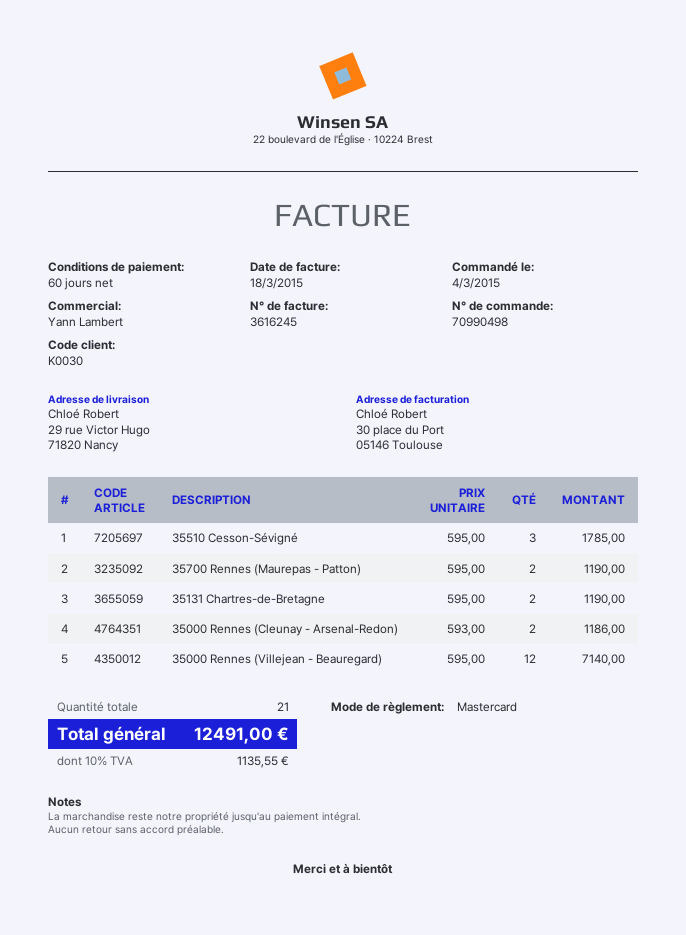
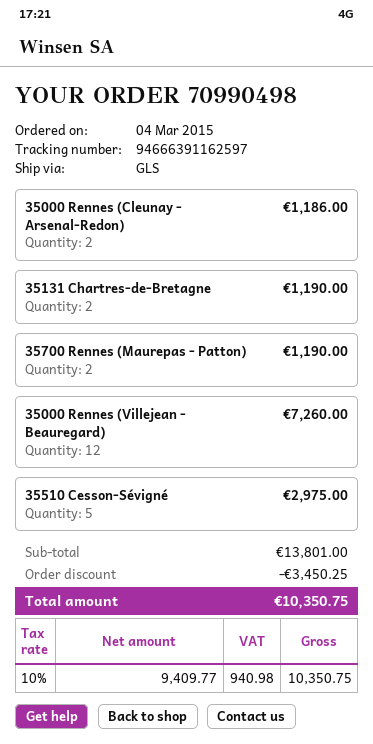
35510 Cesson-Sévigné: 3 for 1785.00 -> 5 for 2975.00
35000 Rennes (Villejean - Beauregard): 12 for 7140.00 -> 12 for 7260.00
discount: none -> 3450.25
tax: 10% = 1135.55 -> 10% = 940.98
total: 12491.00 -> 10350.75

